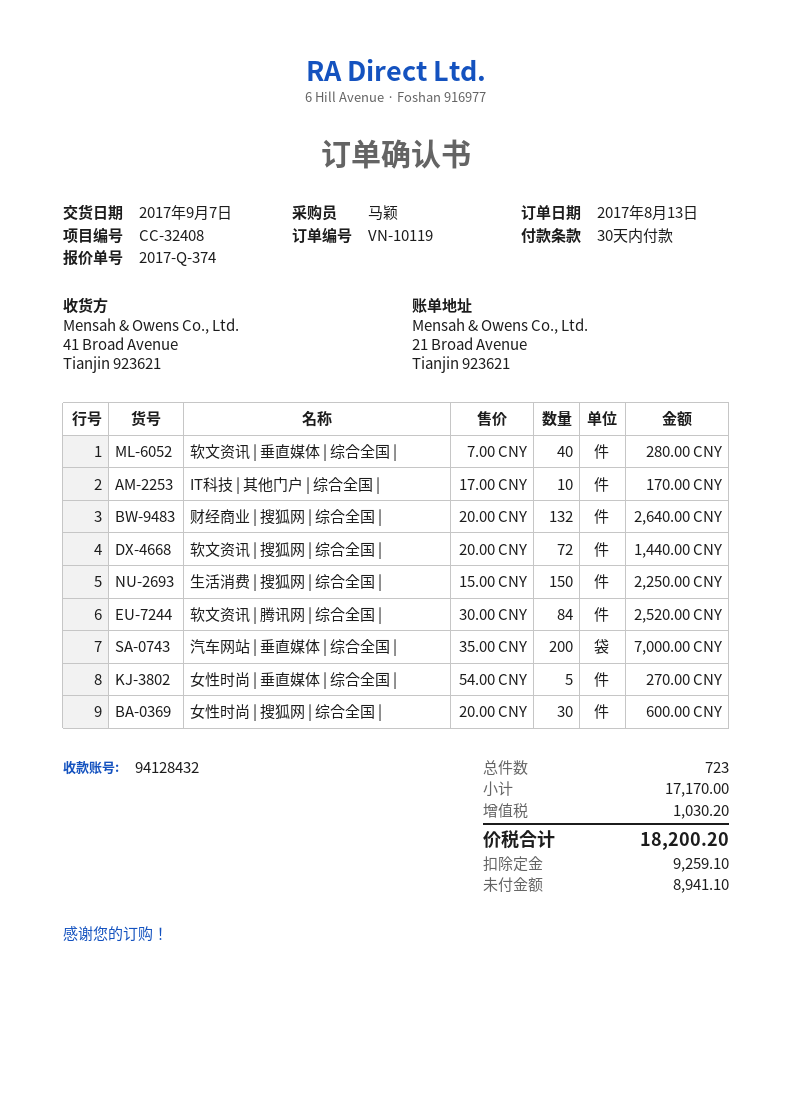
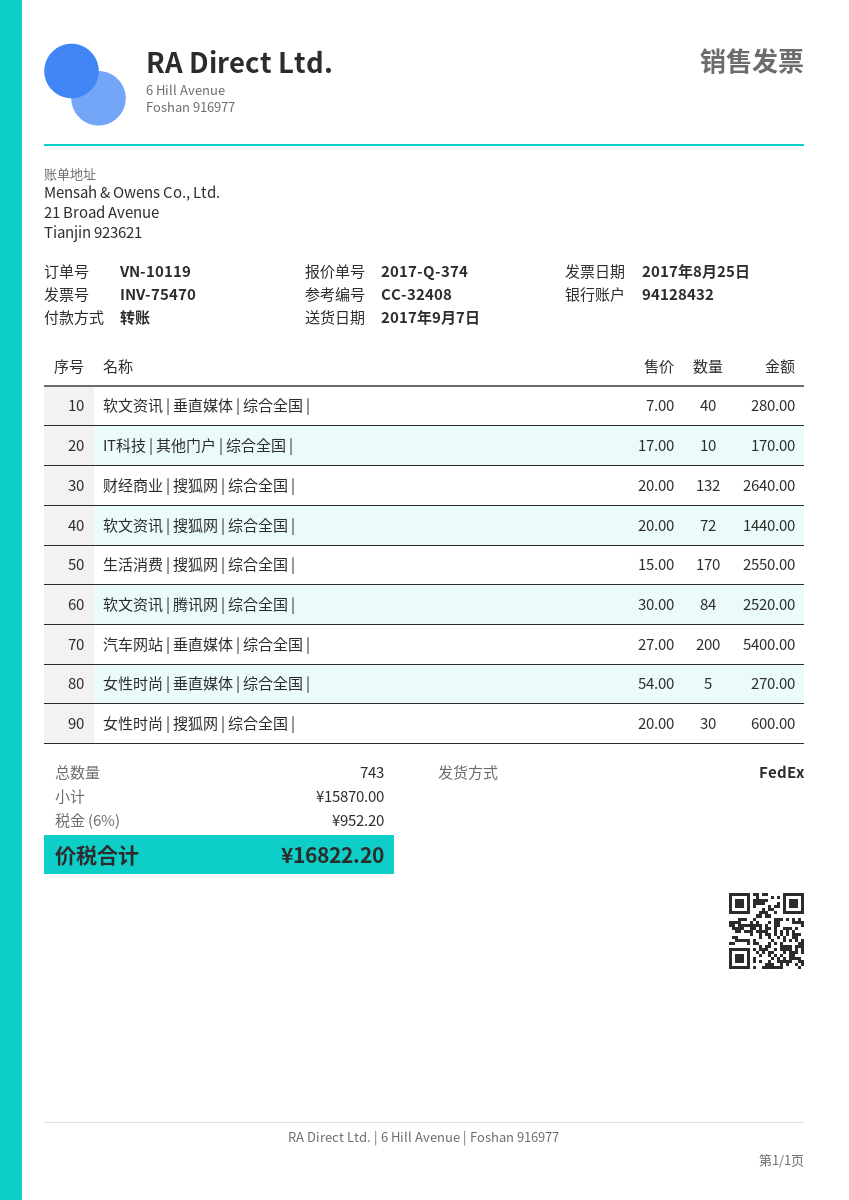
生活消费 | 搜狐网 | 综合全国 |: 150 x 15.00 = 2250.00 -> 170 x 15.00 = 2550.00
汽车网站 | 垂直媒体 | 综合全国 |: 200 x 35.00 = 7000.00 -> 200 x 27.00 = 5400.00
total quantity: 723 -> 743
subtotal: 17170.00 -> 15870.00
tax: 1030.20 -> 952.20
total: 18200.20 -> 16822.20

